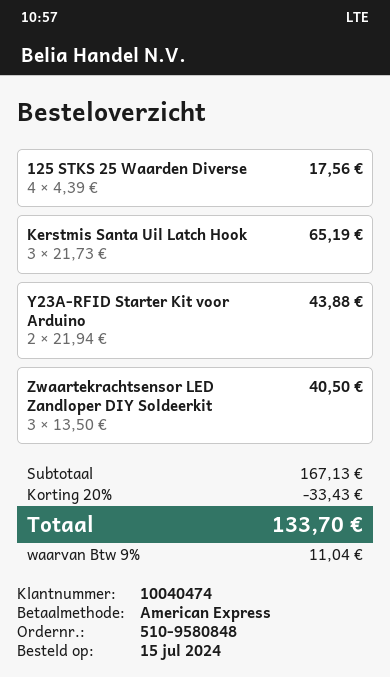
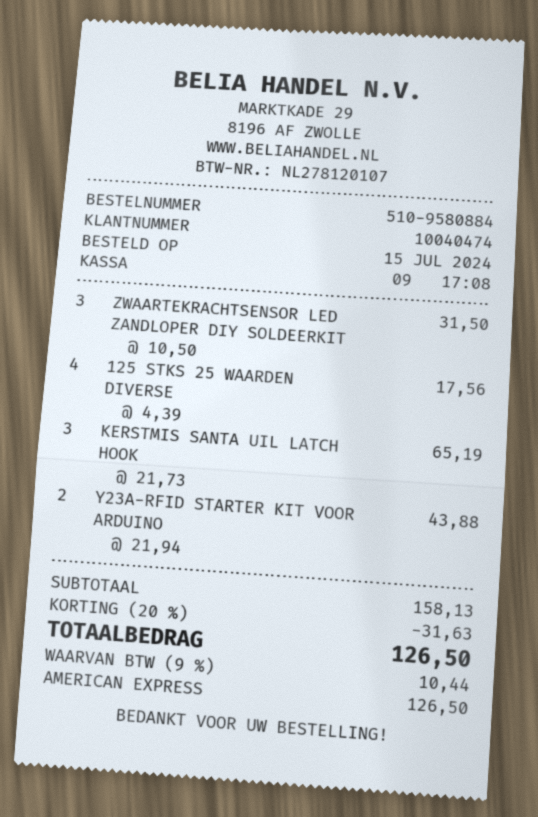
order number: 510-9580848 -> 510-9580884
Zwaartekrachtsensor LED Zandloper DIY Soldeerkit: 3 x 13.50 = 40.50 -> 3 x 10.50 = 31.50
subtotal: 167.13 -> 158.13
discount: 20% = 33.43 -> 20% = 31.63
tax: 9% = 11.04 -> 9% = 10.44
total: 133.70 -> 126.50

